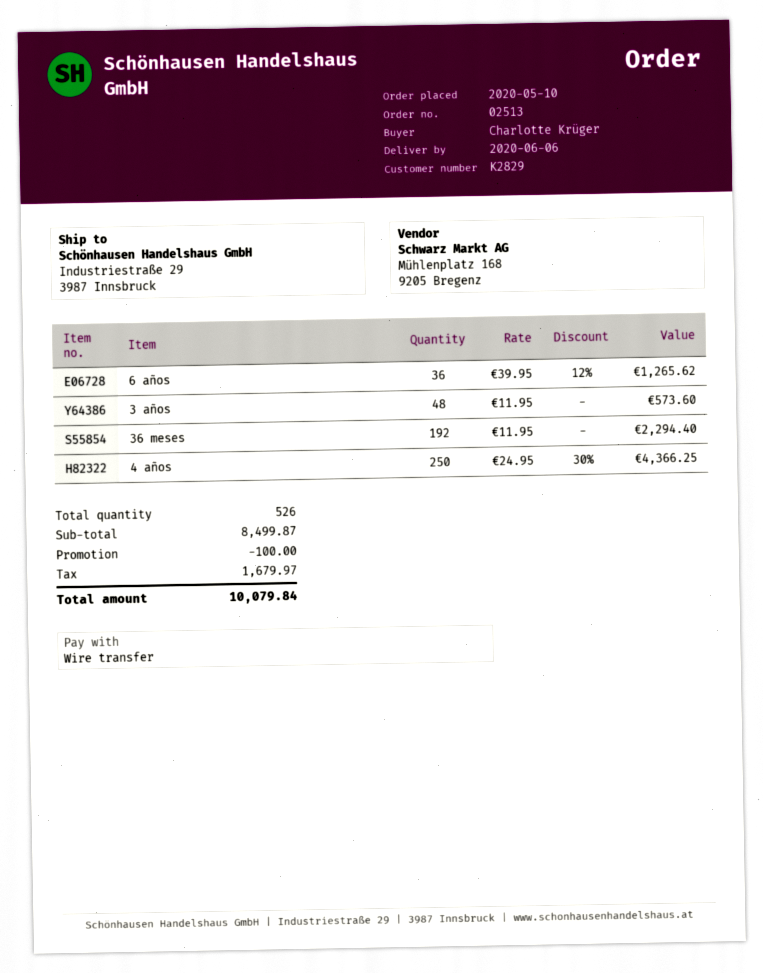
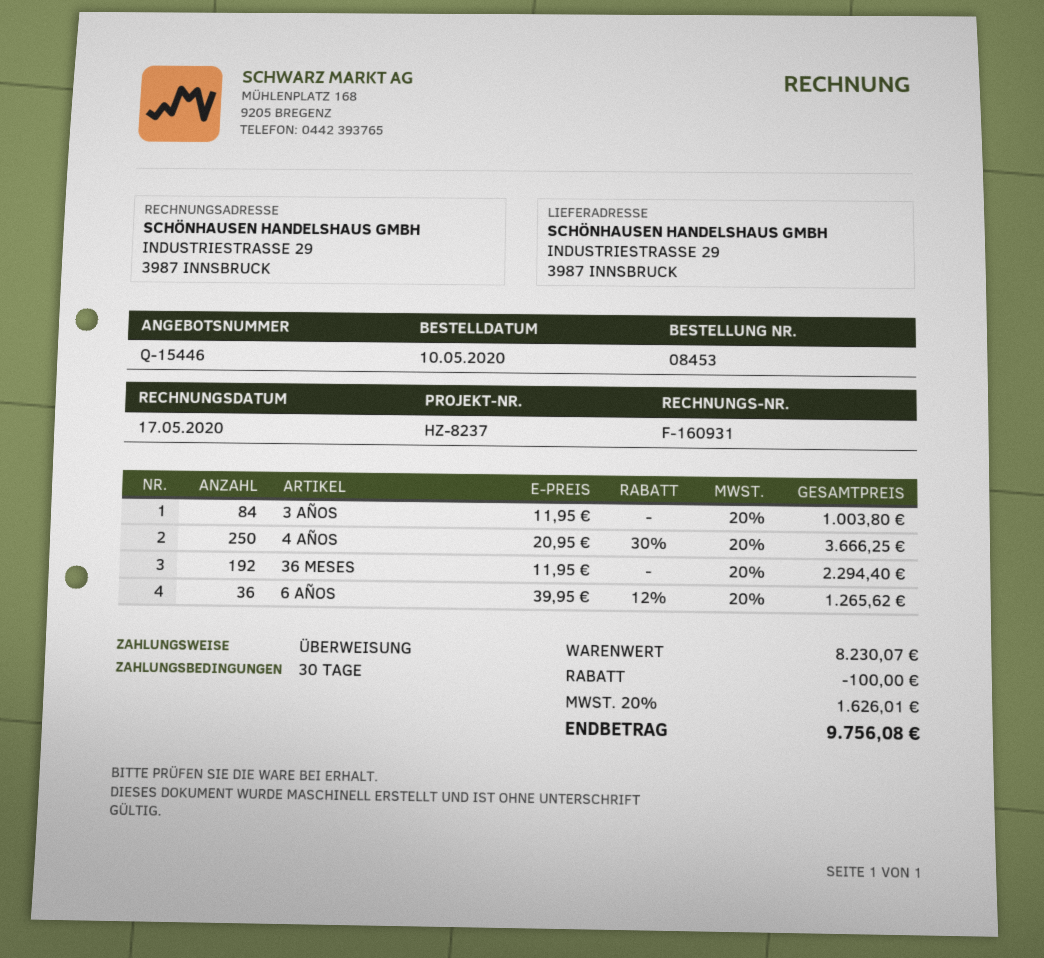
order number: 02513 -> 08453
3 años: 48 x 11.95 = 573.60 -> 84 x 11.95 = 1003.80
4 años: 250 x 24.95 - 30% = 4366.25 -> 250 x 20.95 - 30% = 3666.25
subtotal: 8499.87 -> 8230.07
tax: 1679.97 -> 1626.01
total: 10079.84 -> 9756.08

